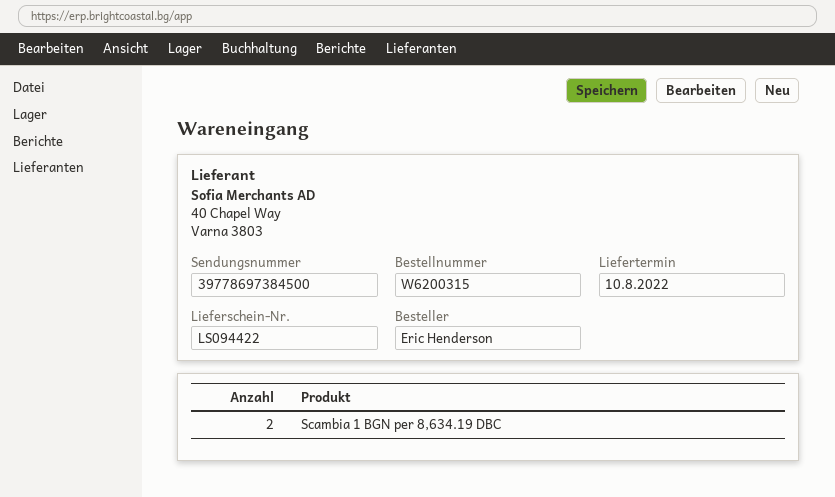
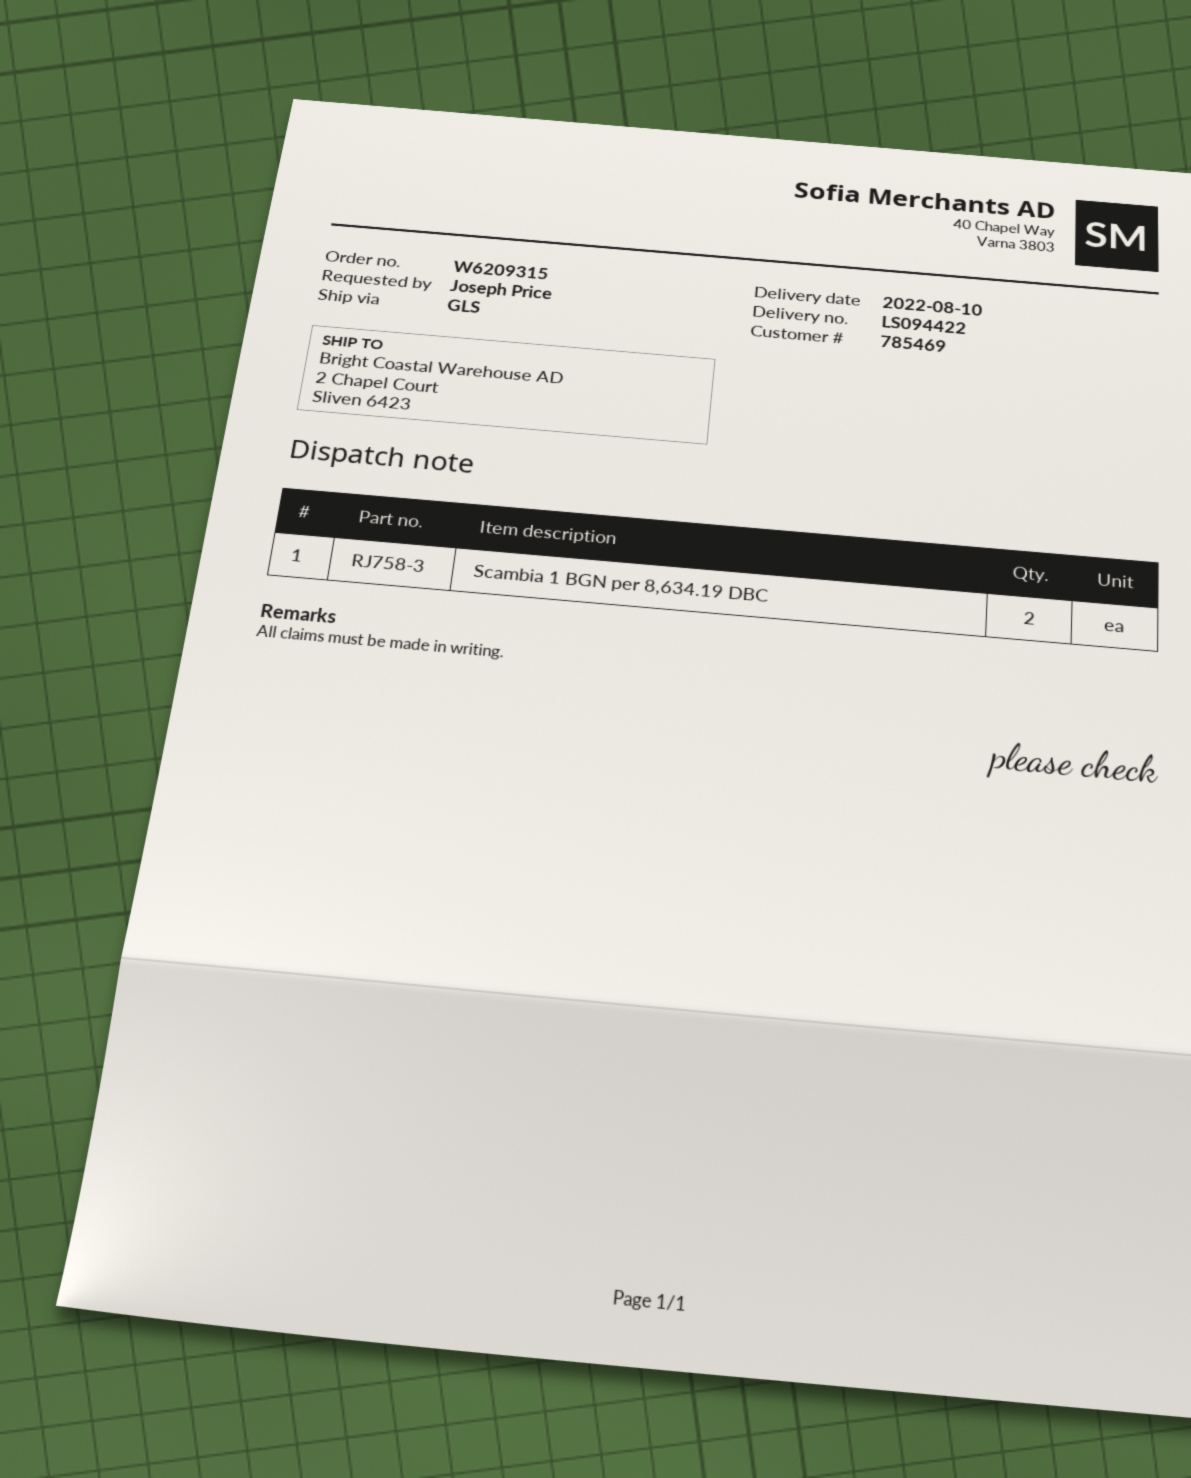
order number: W6200315 -> W6209315
ordered by: Eric Henderson -> Joseph Price

